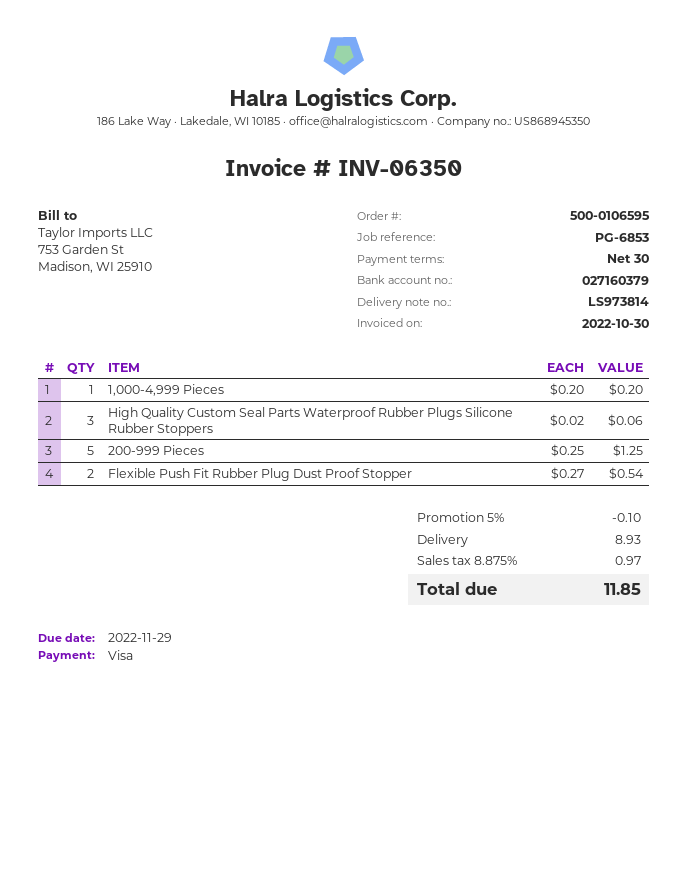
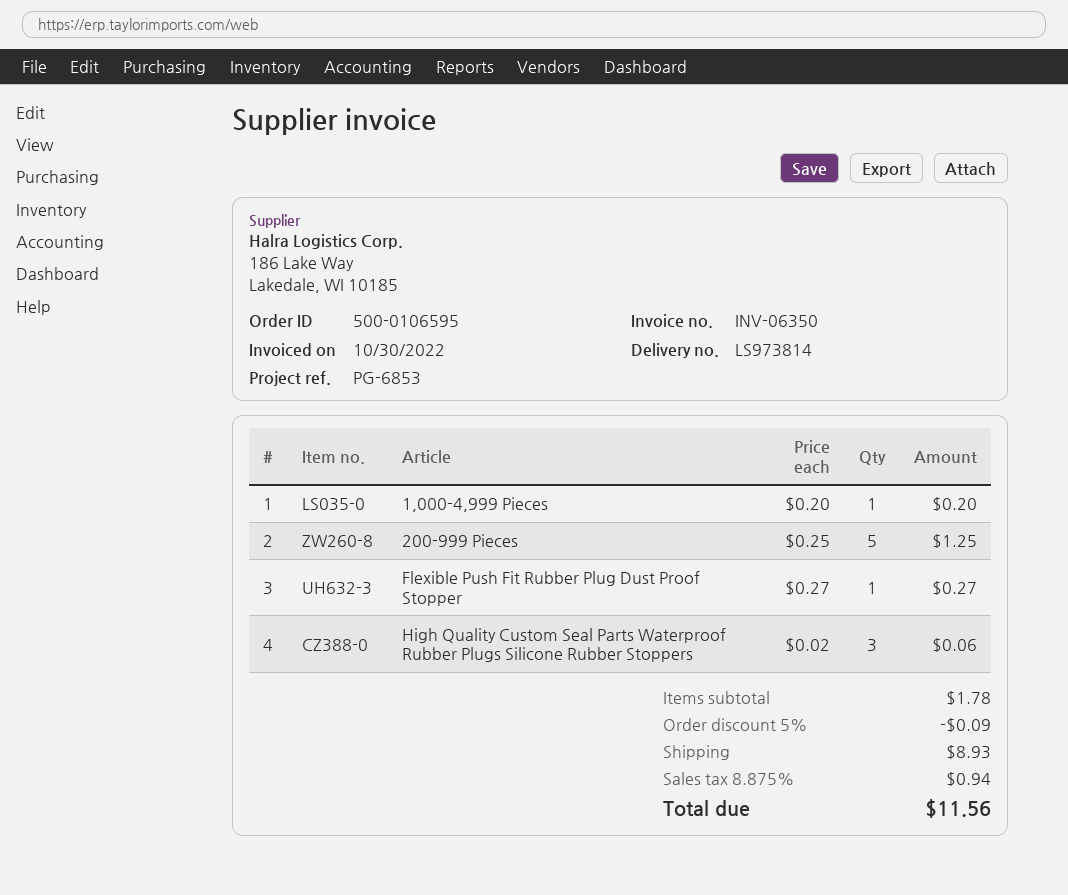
Flexible Push Fit Rubber Plug Dust Proof Stopper: 2 x 0.27 = 0.54 -> 1 x 0.27 = 0.27
discount: 5% = 0.10 -> 5% = 0.09
tax: 8.875% = 0.97 -> 8.875% = 0.94
total: 11.85 -> 11.56

